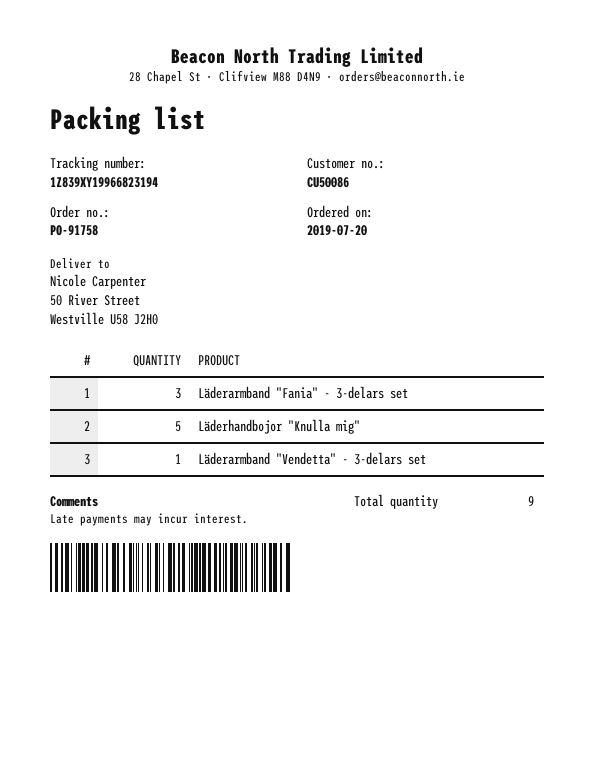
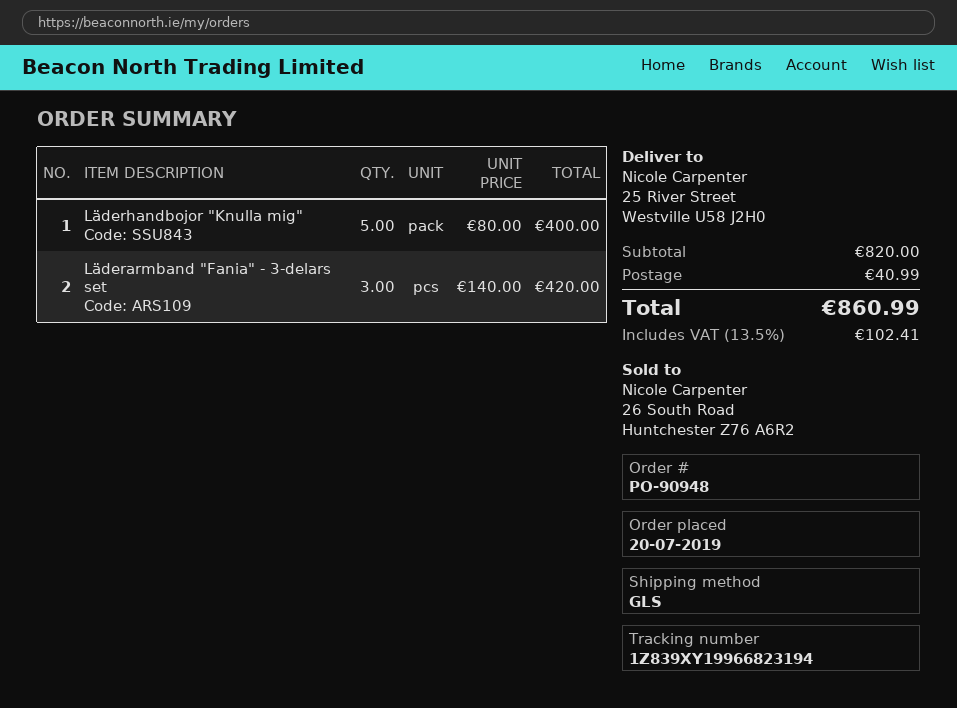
order number: PO-91758 -> PO-90948
ship to: 50 River Street, Westville U58 J2H0 -> 25 River Street, Westville U58 J2H0
Läderarmband "Vendetta" - 3-delars set: 1 -> none

